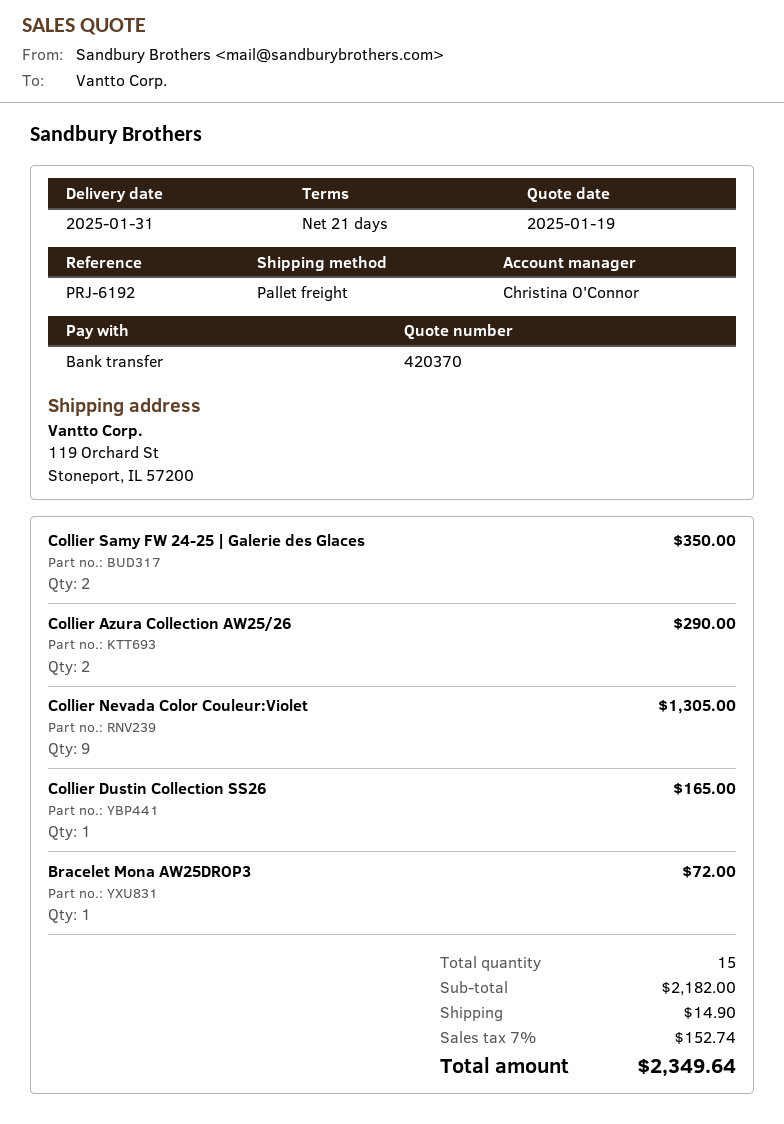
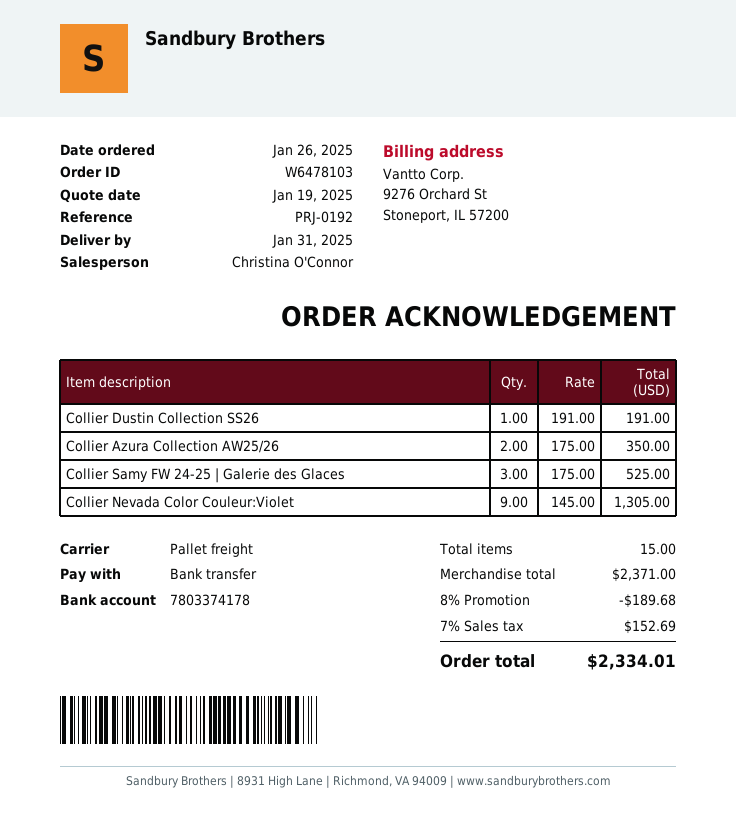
reference: PRJ-6192 -> PRJ-0192
Collier Samy FW 24-25 | Galerie des Glaces: 2 for 350.00 -> 3 for 525.00
Collier Azura Collection AW25/26: 2 for 290.00 -> 2 for 350.00
Collier Dustin Collection SS26: 1 for 165.00 -> 1 for 191.00
Bracelet Mona AW25DROP3: 1 for 72.00 -> none
subtotal: 2182.00 -> 2371.00
discount: none -> 8% = 189.68
shipping: 14.90 -> none
tax: 7% = 152.74 -> 7% = 152.69
total: 2349.64 -> 2334.01

